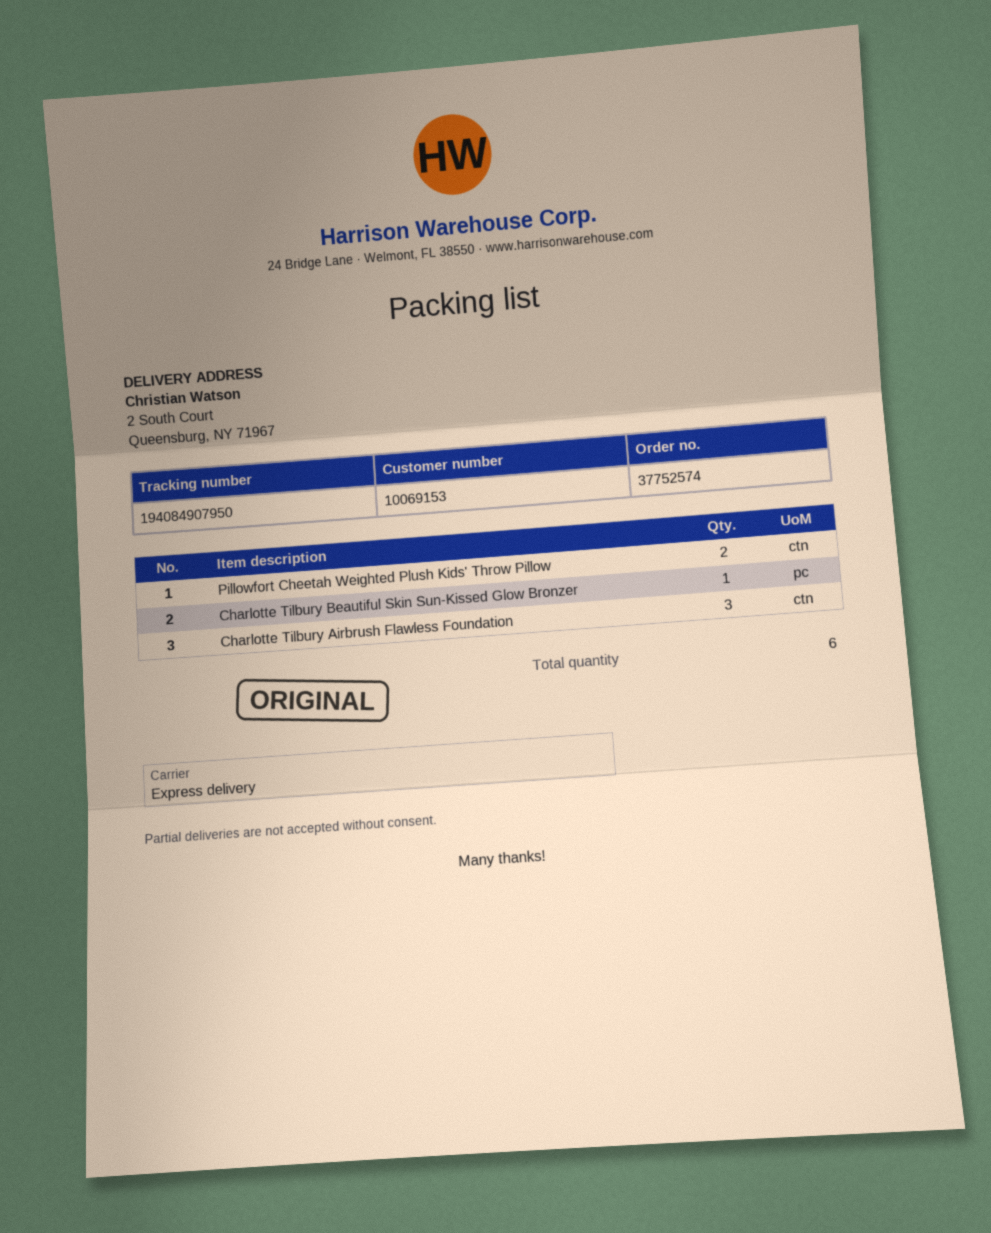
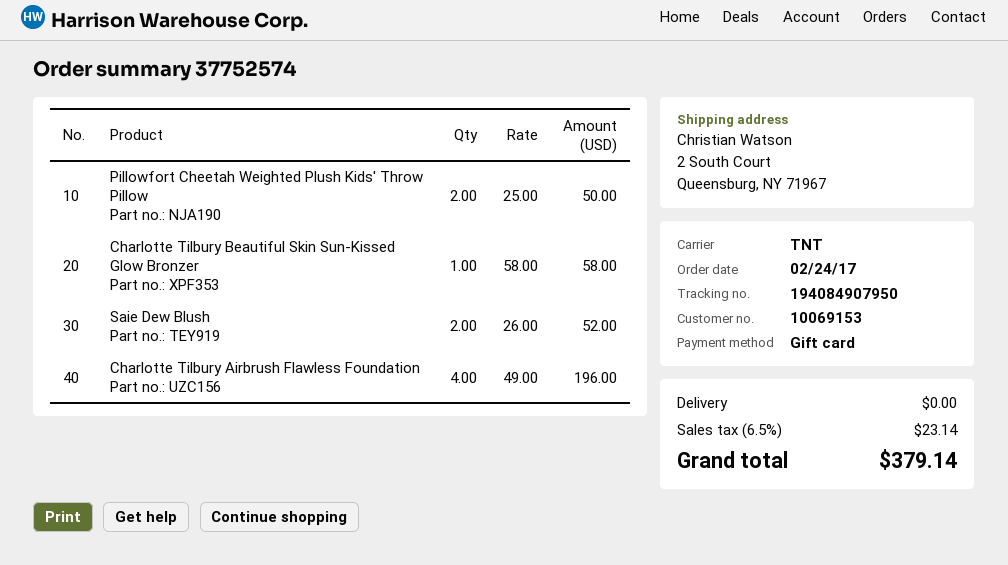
shipping method: express -> TNT
Charlotte Tilbury Airbrush Flawless Foundation: 3 -> 4
Saie Dew Blush: none -> 2

